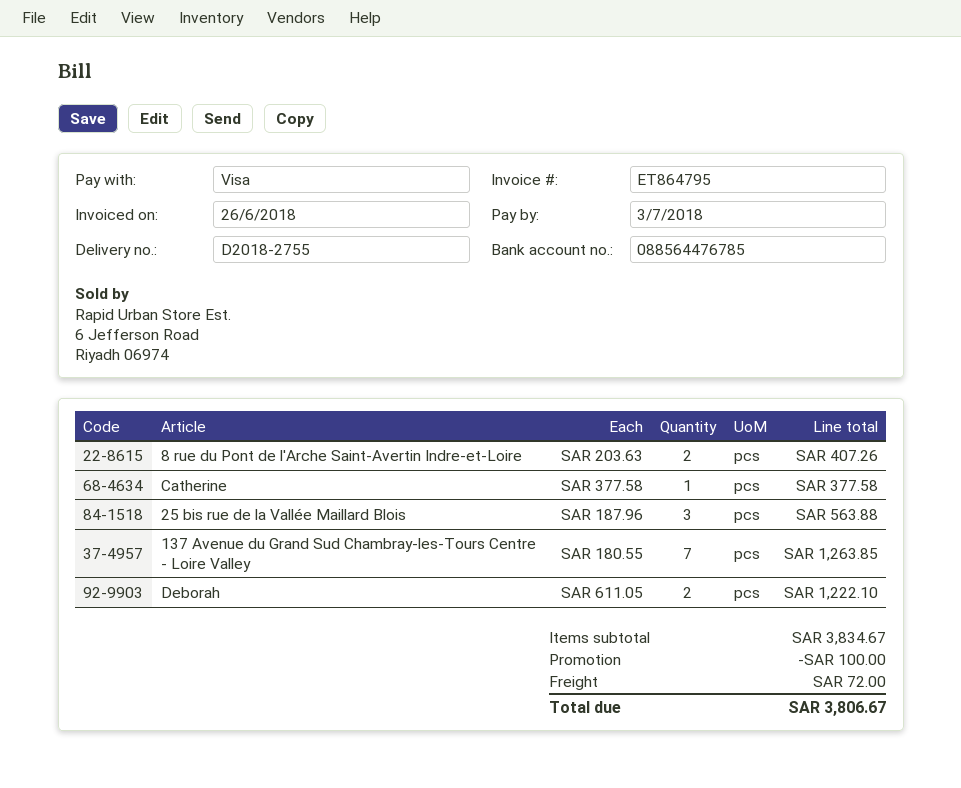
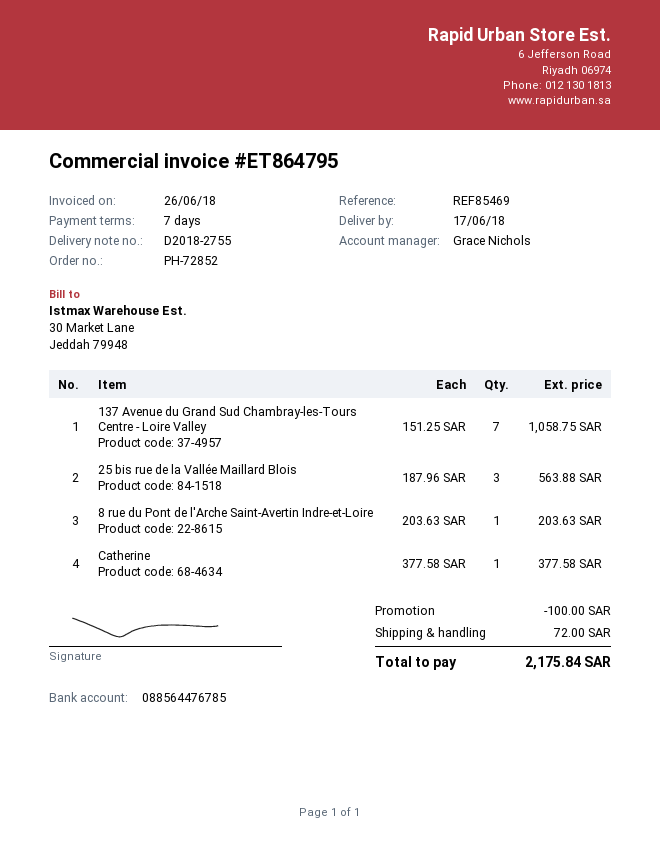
8 rue du Pont de l'Arche Saint-Avertin Indre-et-Loire: 2 x 203.63 = 407.26 -> 1 x 203.63 = 203.63
137 Avenue du Grand Sud Chambray-les-Tours Centre - Loire Valley: 7 x 180.55 = 1263.85 -> 7 x 151.25 = 1058.75
Deborah: 2 x 611.05 = 1222.10 -> none
total: 3806.67 -> 2175.84

